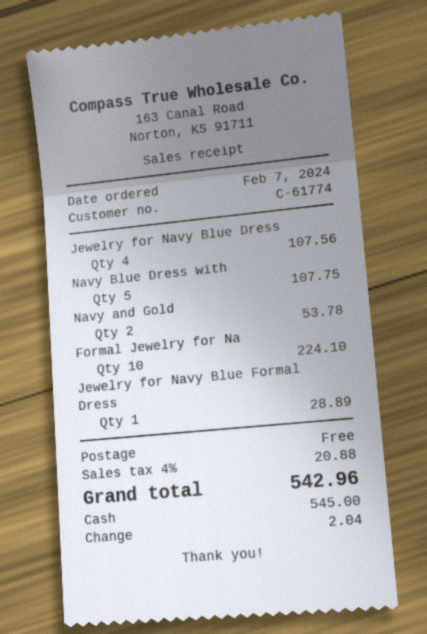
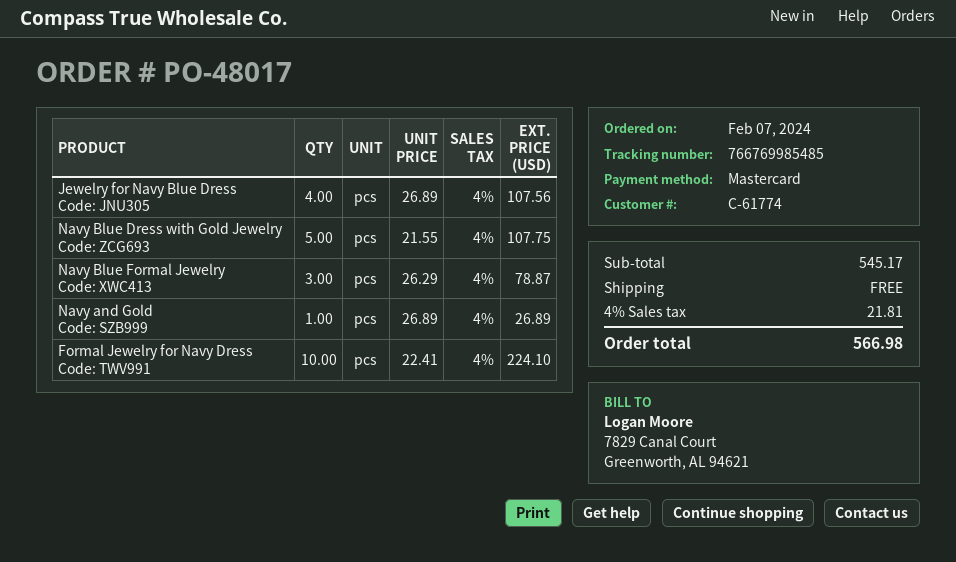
payment method: cash -> Mastercard
Navy and Gold: 2 for 53.78 -> 1 for 26.89
Jewelry for Navy Blue Formal Dress: 1 for 28.89 -> none
Navy Blue Formal Jewelry: none -> 3 for 78.87
tax: 4% = 20.88 -> 4% = 21.81
total: 542.96 -> 566.98

